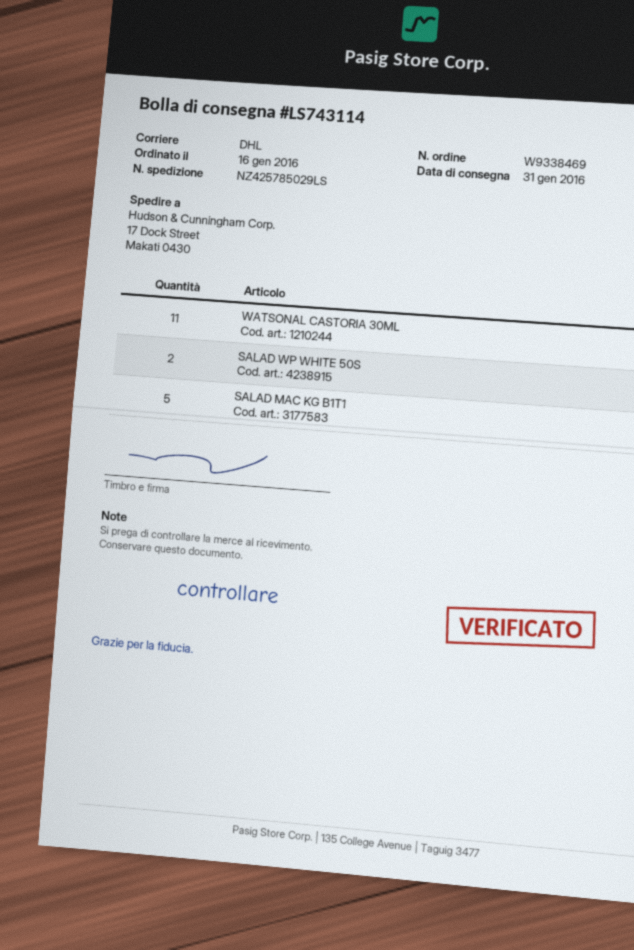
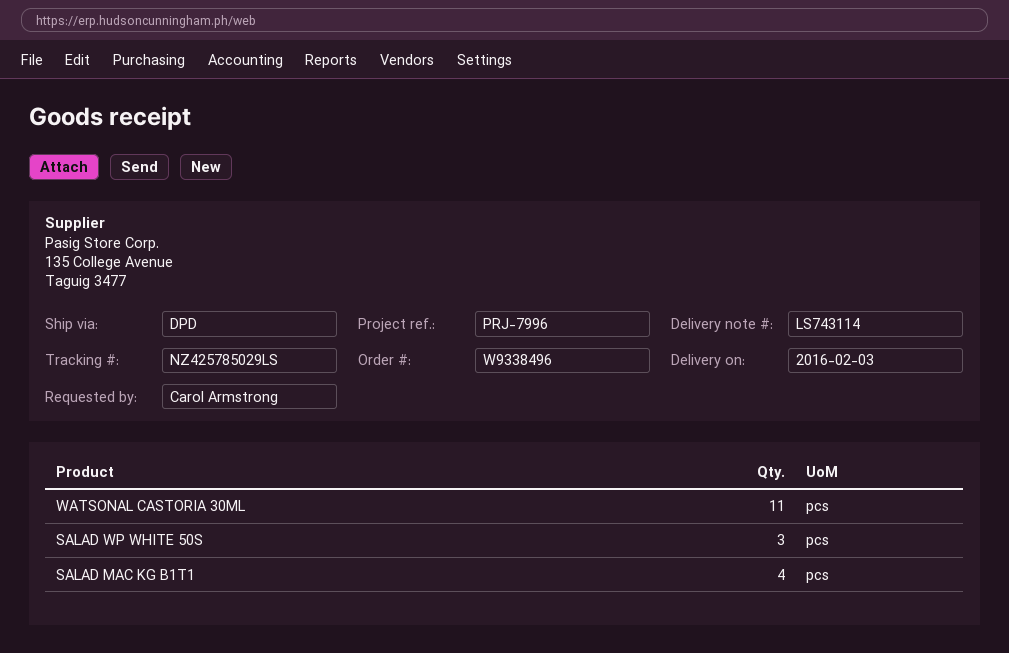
order number: W9338469 -> W9338496
delivery date: 2016-01-31 -> 2016-02-03
shipping method: DHL -> DPD
SALAD WP WHITE 50S: 2 -> 3
SALAD MAC KG B1T1: 5 -> 4

